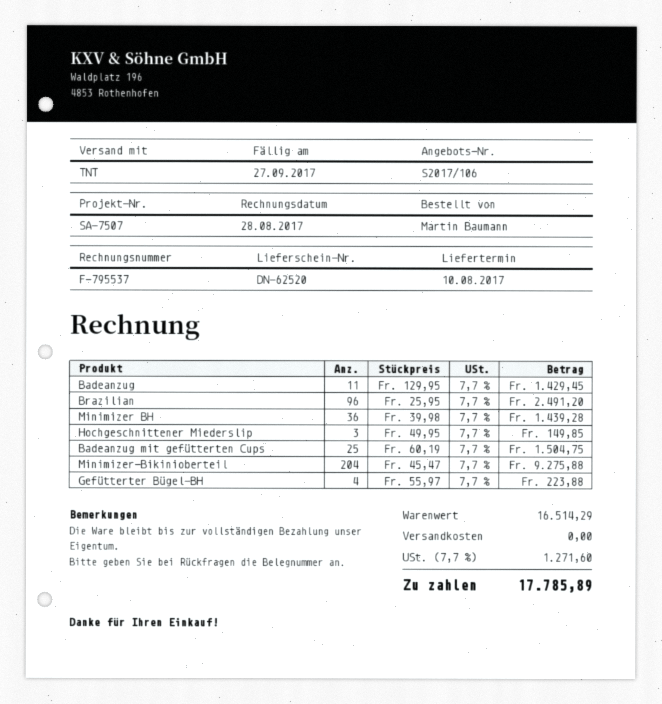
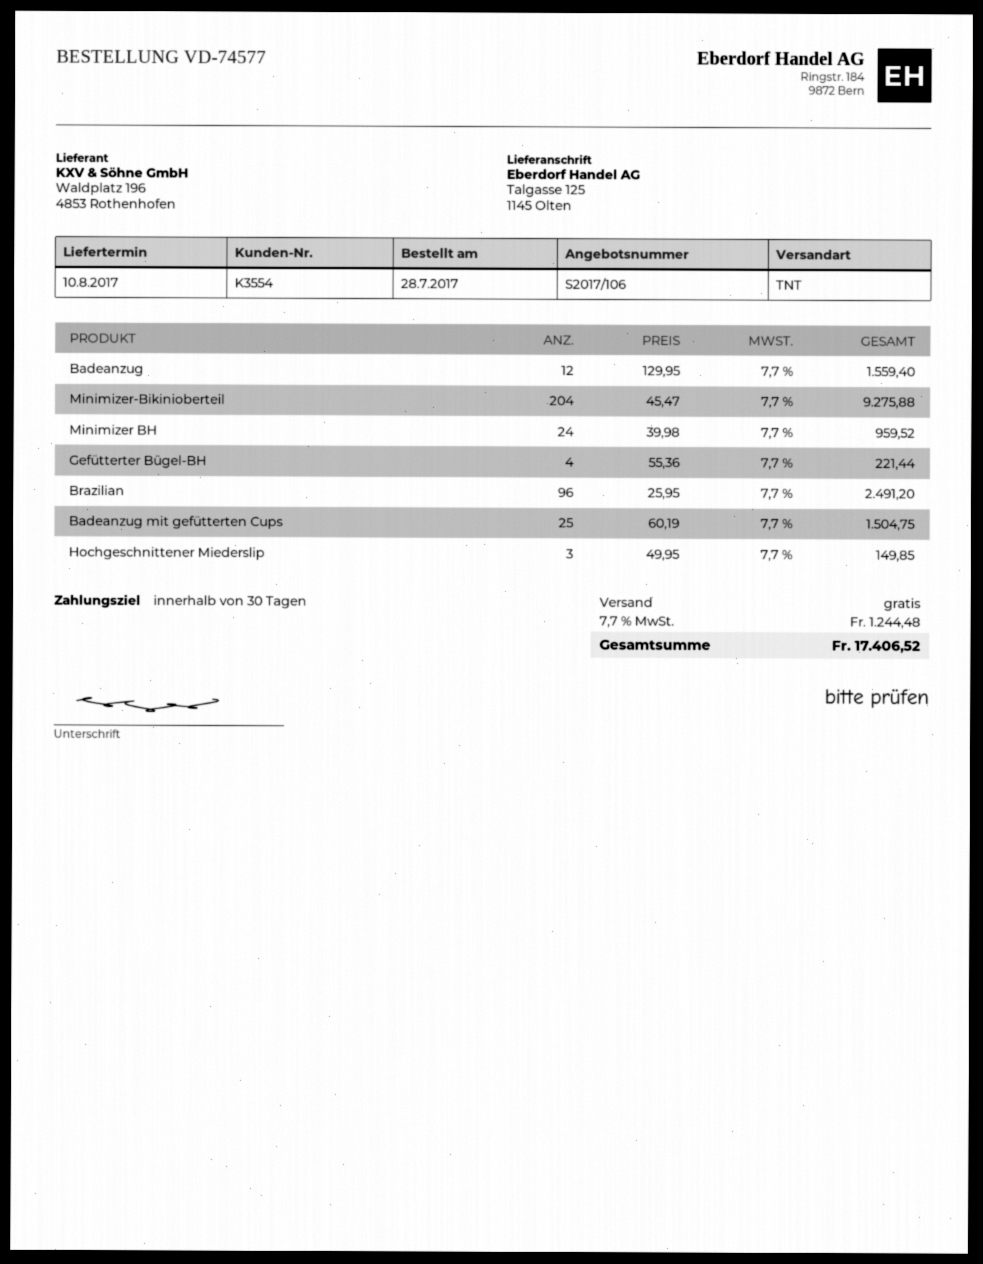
Badeanzug: 11 x 129.95 = 1429.45 -> 12 x 129.95 = 1559.40
Minimizer BH: 36 x 39.98 = 1439.28 -> 24 x 39.98 = 959.52
Gefütterter Bügel-BH: 4 x 55.97 = 223.88 -> 4 x 55.36 = 221.44
tax: 7.7% = 1271.60 -> 7.7% = 1244.48
total: 17785.89 -> 17406.52

